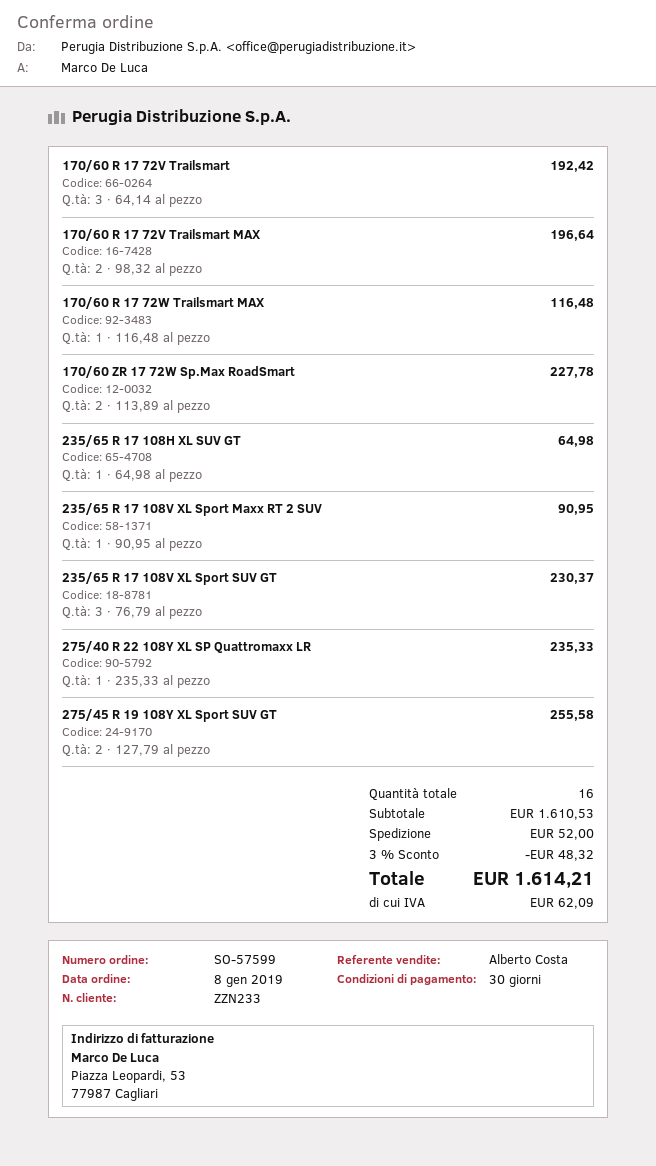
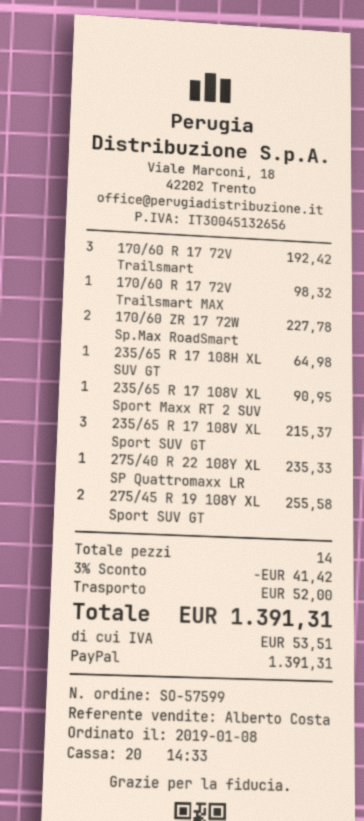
170/60 R 17 72V Trailsmart MAX: 2 for 196.64 -> 1 for 98.32
170/60 R 17 72W Trailsmart MAX: 1 for 116.48 -> none
235/65 R 17 108V XL Sport SUV GT: 3 for 230.37 -> 3 for 215.37
total quantity: 16 -> 14
discount: 3% = 48.32 -> 3% = 41.42
tax: 62.09 -> 53.51
total: 1614.21 -> 1391.31

